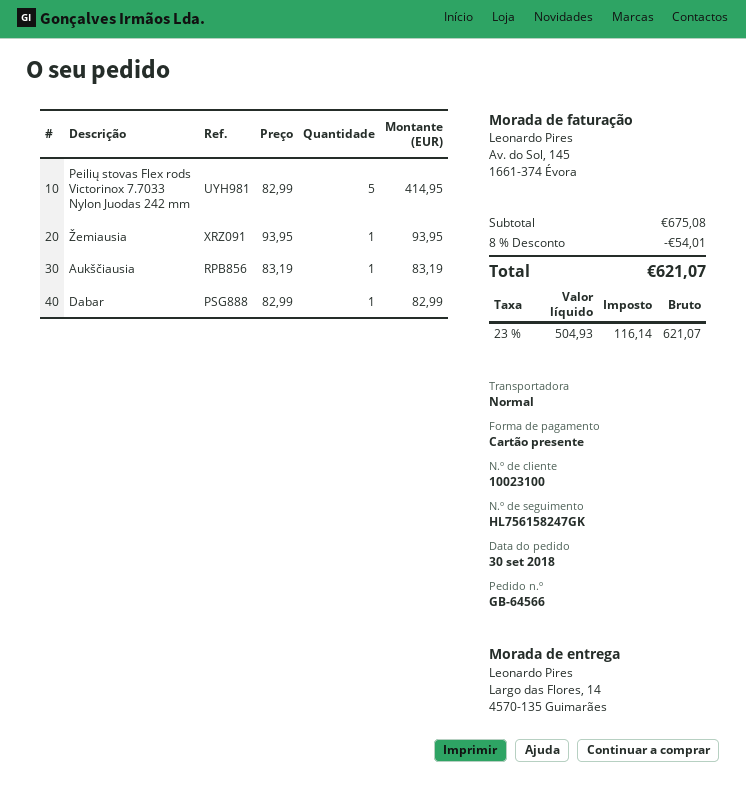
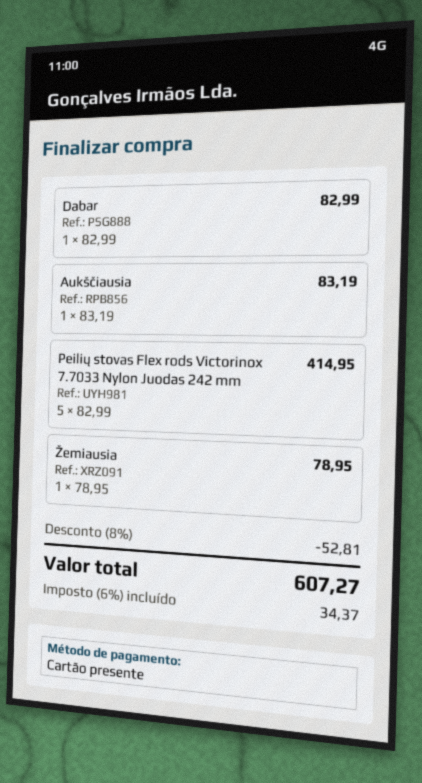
Žemiausia: 1 x 93.95 = 93.95 -> 1 x 78.95 = 78.95
discount: 8% = 54.01 -> 8% = 52.81
tax: 23% = 116.14 -> 6% = 34.37
total: 621.07 -> 607.27

